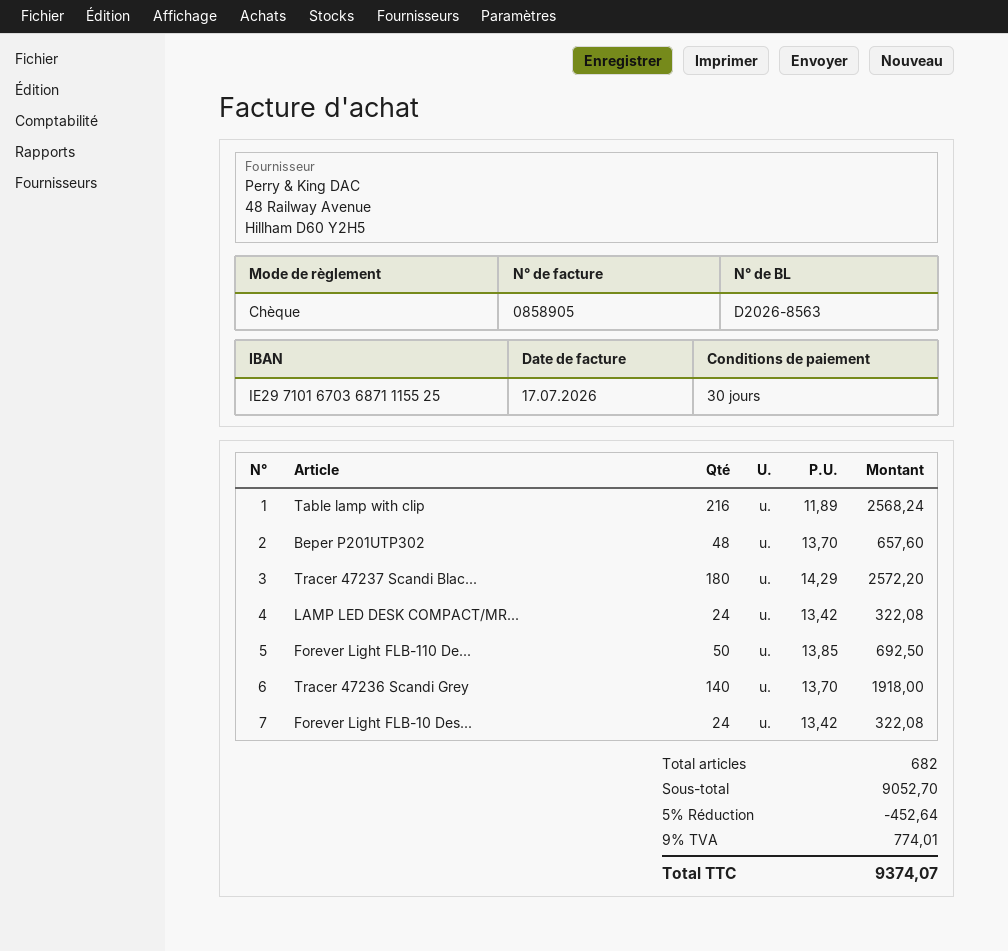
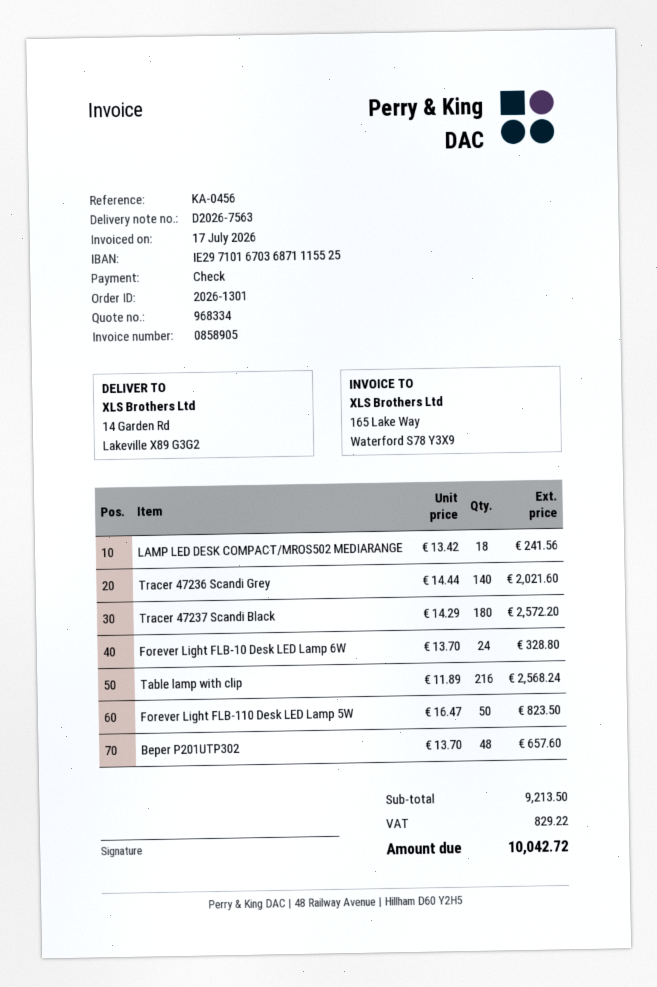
delivery note number: D2026-8563 -> D2026-7563
LAMP LED DESK COMPACT/MR...: 24 x 13.42 = 322.08 -> 18 x 13.42 = 241.56
Forever Light FLB-110 De...: 50 x 13.85 = 692.50 -> 50 x 16.47 = 823.50
Tracer 47236 Scandi Grey: 140 x 13.70 = 1918.00 -> 140 x 14.44 = 2021.60
Forever Light FLB-10 Des...: 24 x 13.42 = 322.08 -> 24 x 13.70 = 328.80
subtotal: 9052.70 -> 9213.50
discount: 5% = 452.64 -> none
tax: 774.01 -> 829.22
total: 9374.07 -> 10042.72

